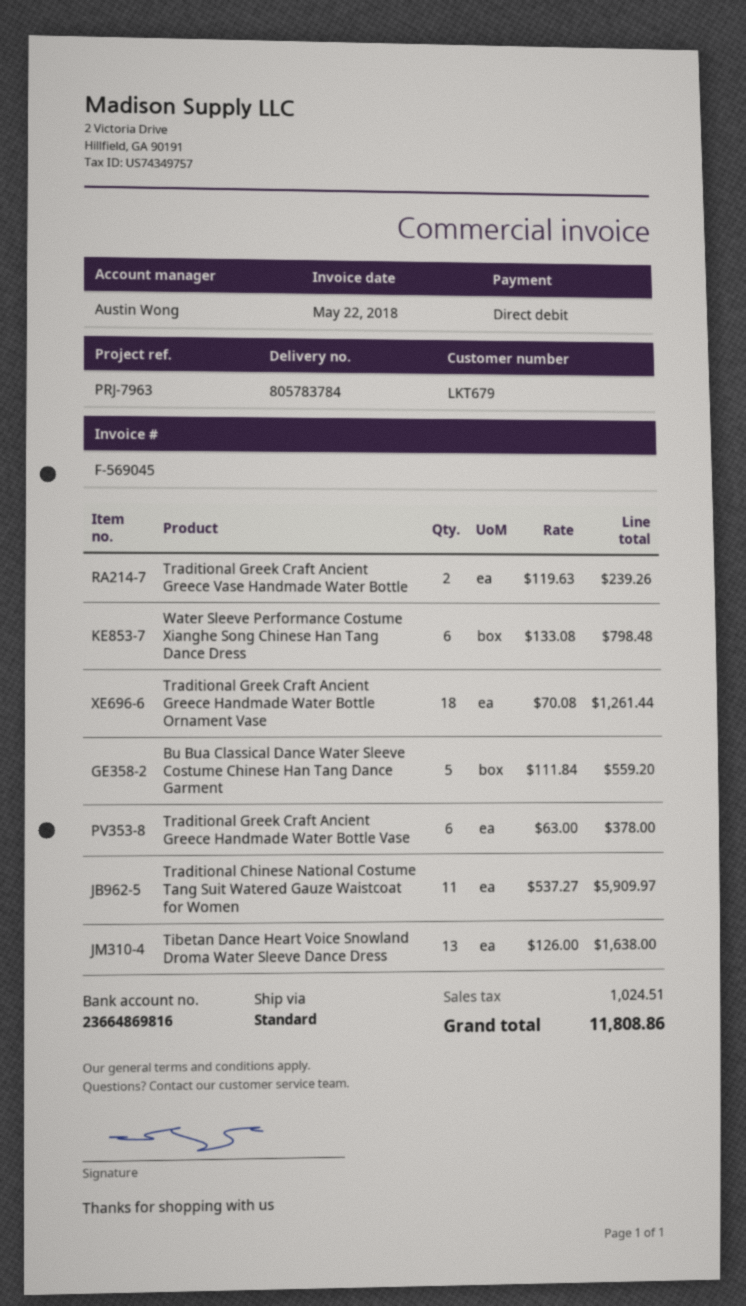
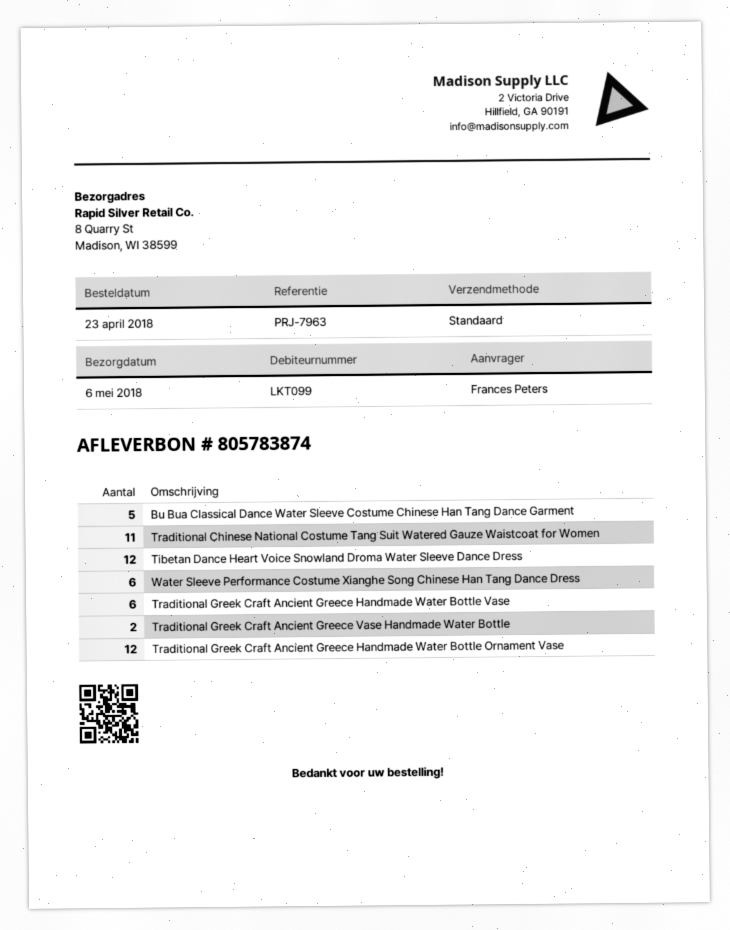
delivery note number: 805783784 -> 805783874
customer number: LKT679 -> LKT099
Traditional Greek Craft Ancient Greece Handmade Water Bottle Ornament Vase: 18 -> 12
Tibetan Dance Heart Voice Snowland Droma Water Sleeve Dance Dress: 13 -> 12

